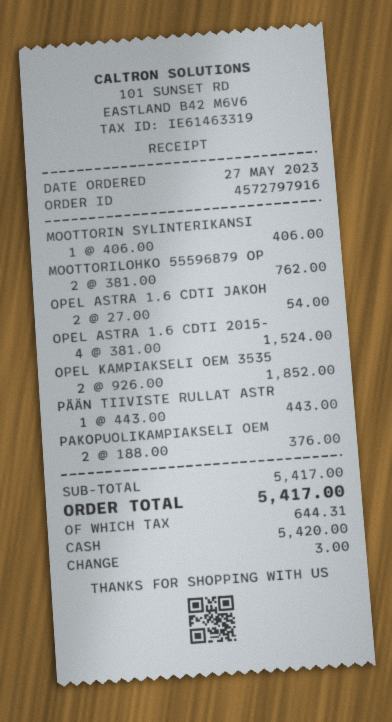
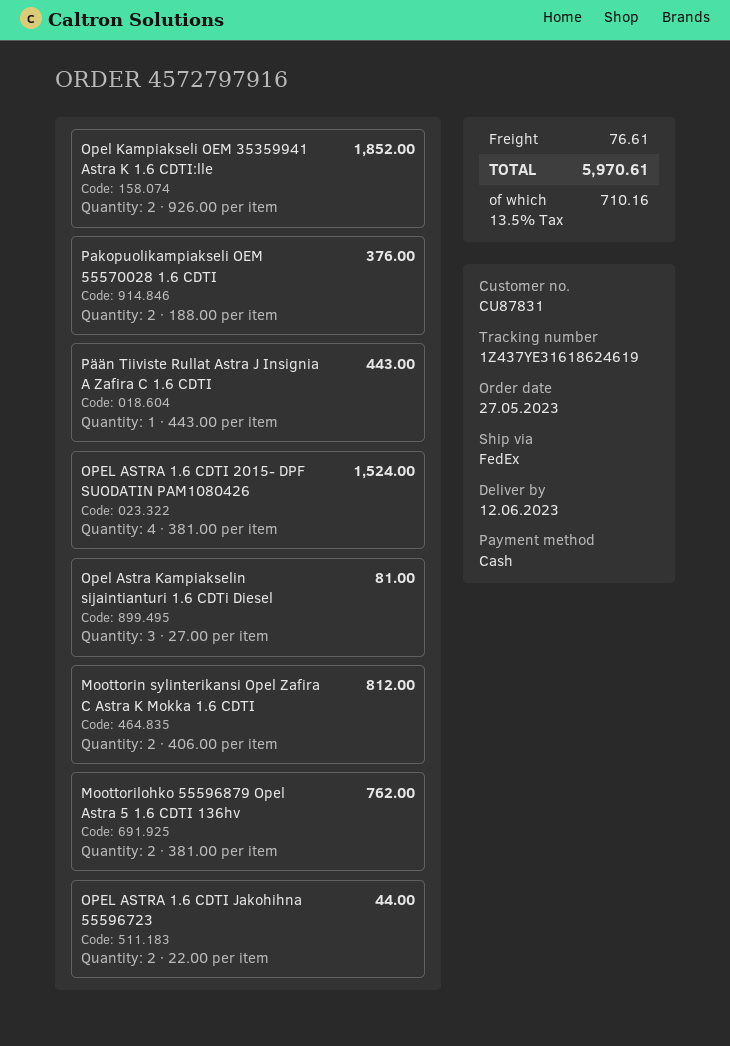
MOOTTORIN SYLINTERIKANSI: 1 x 406.00 = 406.00 -> 2 x 406.00 = 812.00
OPEL ASTRA 1.6 CDTI JAKOH: 2 x 27.00 = 54.00 -> 2 x 22.00 = 44.00
Opel Astra Kampiakselin sijaintianturi 1.6 CDTi Diesel: none -> 3 x 27.00 = 81.00
shipping: none -> 76.61
tax: 644.31 -> 710.16
total: 5417.00 -> 5970.61

